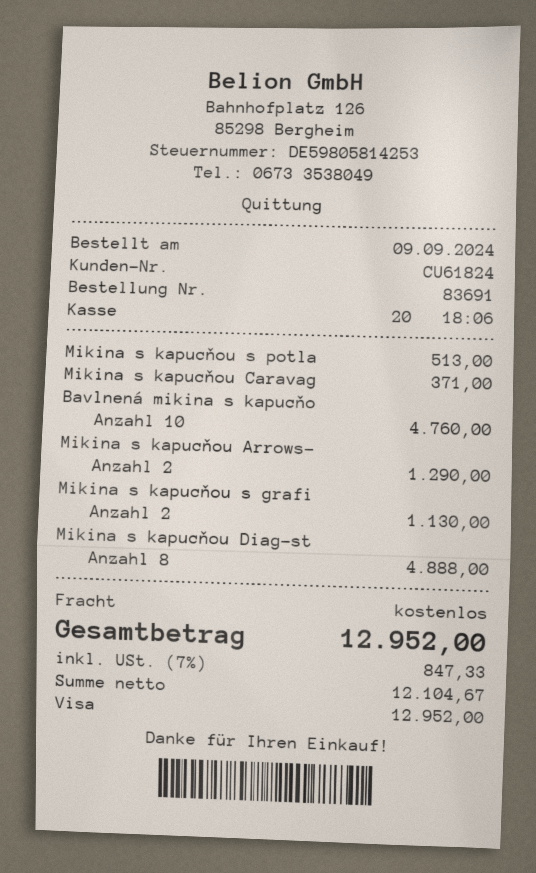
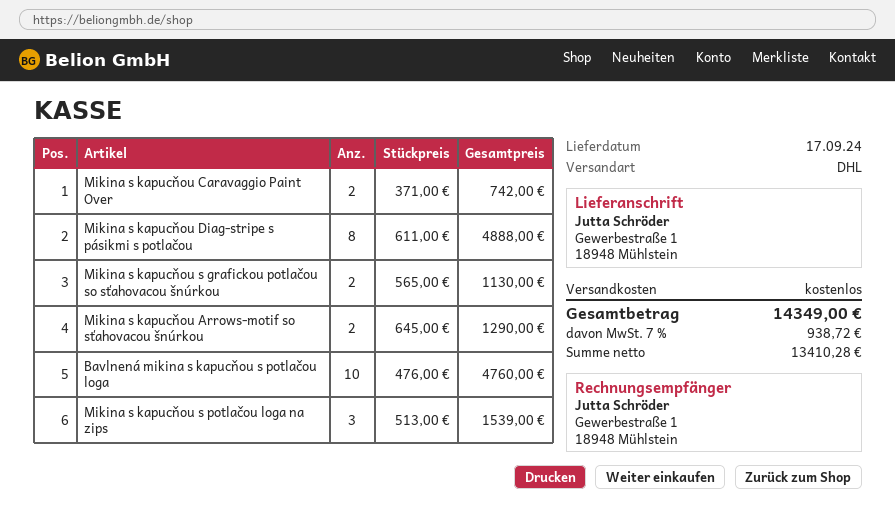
Mikina s kapucňou s potla: 1 for 513.00 -> 3 for 1539.00
Mikina s kapucňou Caravag: 1 for 371.00 -> 2 for 742.00
net: 12104.67 -> 13410.28
tax: 7% = 847.33 -> 7% = 938.72
total: 12952.00 -> 14349.00

